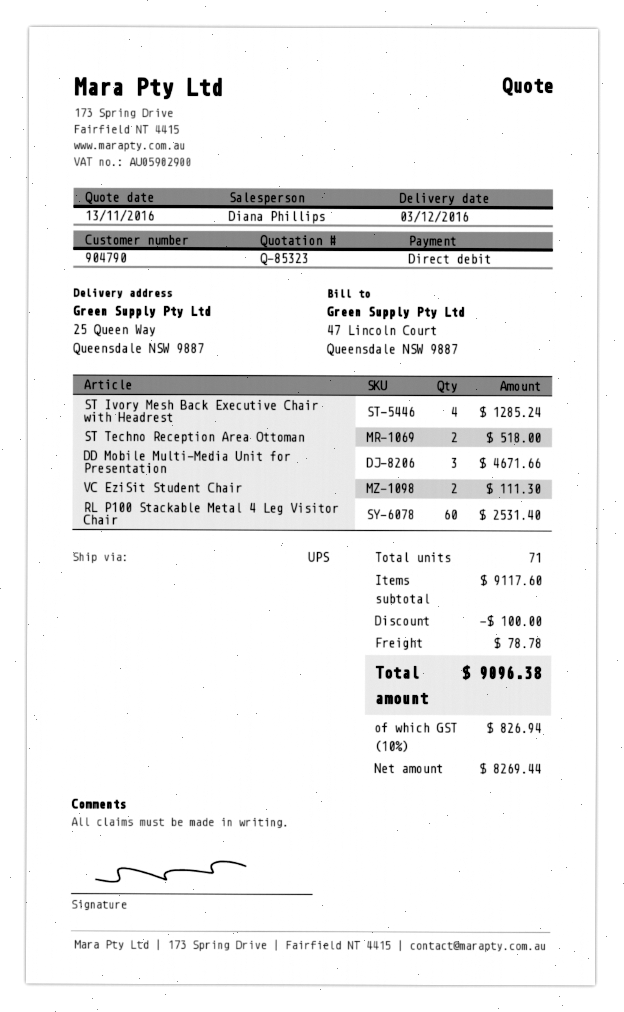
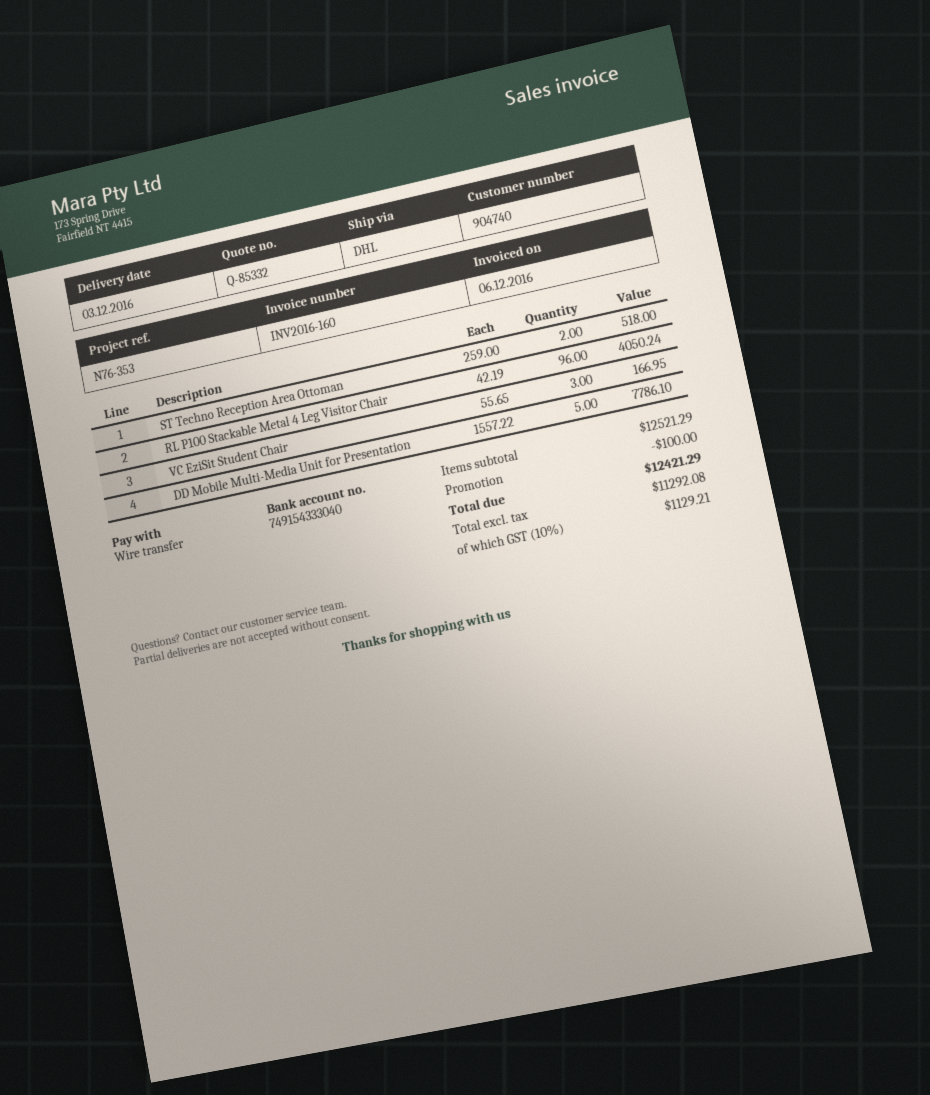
quote number: Q-85323 -> Q-85332
customer number: 904790 -> 904740
payment method: direct debit -> bank transfer
shipping method: UPS -> DHL
ST Ivory Mesh Back Executive Chair with Headrest: 4 for 1285.24 -> none
DD Mobile Multi-Media Unit for Presentation: 3 for 4671.66 -> 5 for 7786.10
VC EziSit Student Chair: 2 for 111.30 -> 3 for 166.95
RL P100 Stackable Metal 4 Leg Visitor Chair: 60 for 2531.40 -> 96 for 4050.24
subtotal: 9117.60 -> 12521.29
shipping: 78.78 -> none
net: 8269.44 -> 11292.08
tax: 10% = 826.94 -> 10% = 1129.21
total: 9096.38 -> 12421.29

